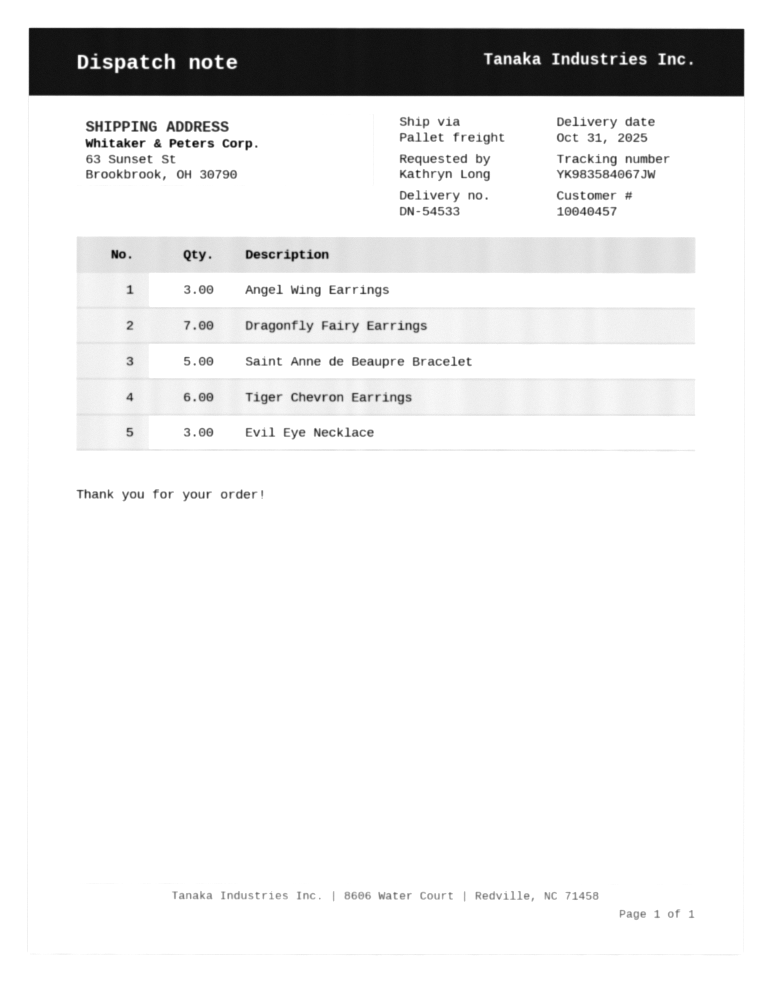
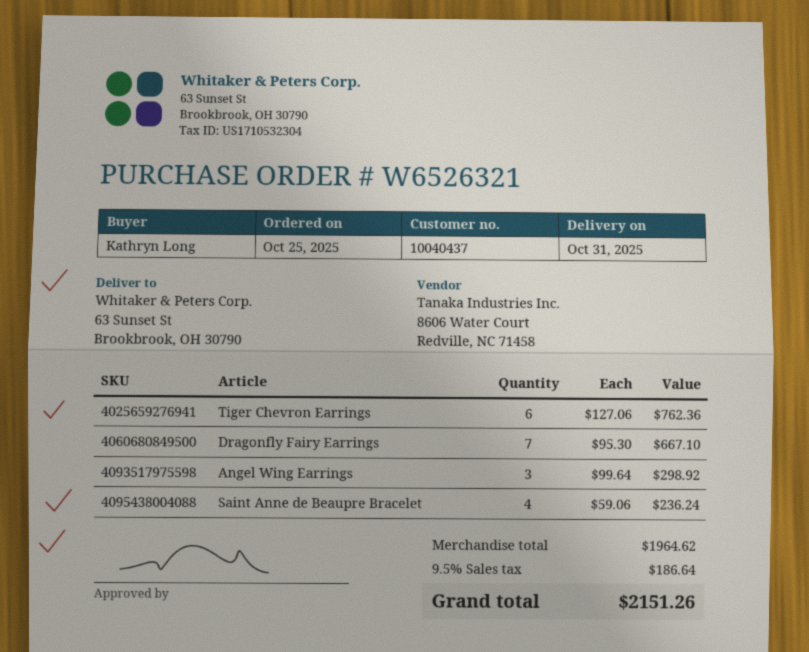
customer number: 10040457 -> 10040437
Saint Anne de Beaupre Bracelet: 5 -> 4
Evil Eye Necklace: 3 -> none

